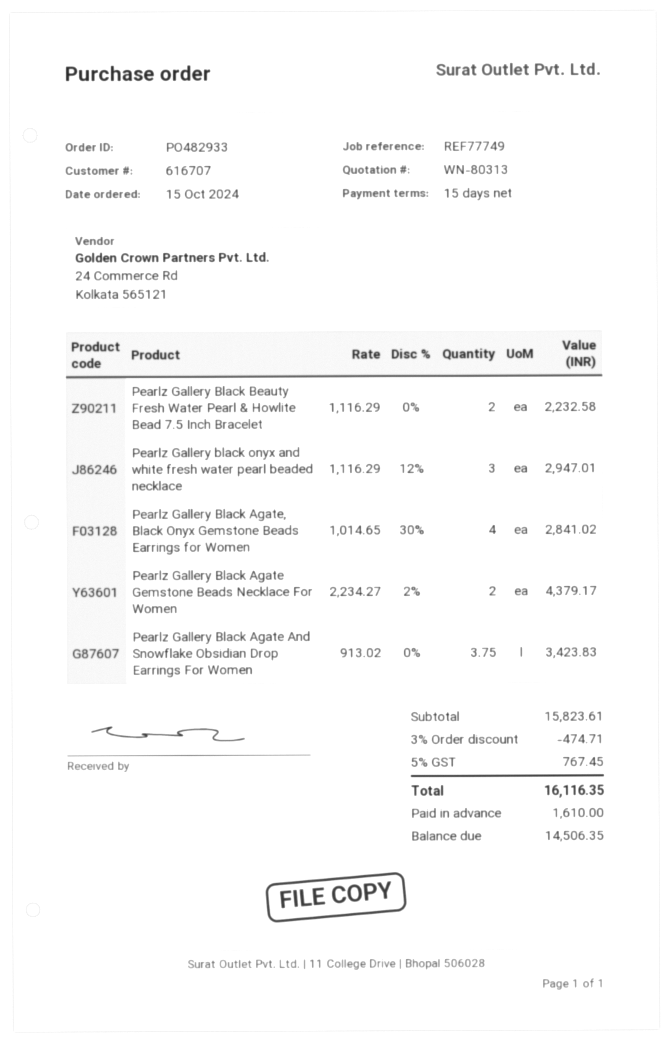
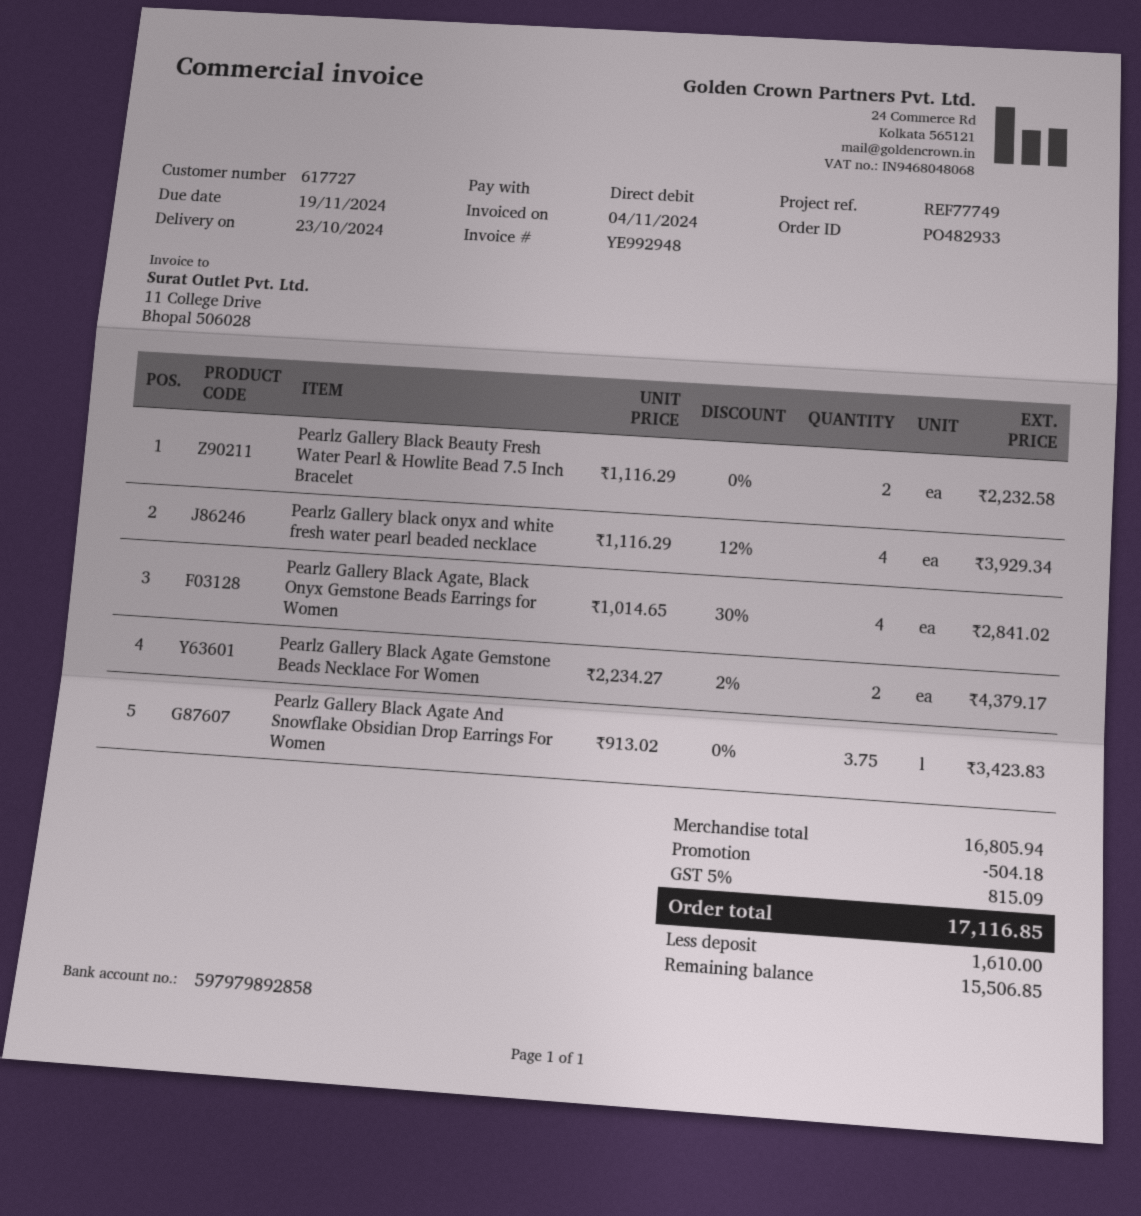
customer number: 616707 -> 617727
Pearlz Gallery black onyx and white fresh water pearl beaded necklace: 3 x 1116.29 - 12% = 2947.01 -> 4 x 1116.29 - 12% = 3929.34
subtotal: 15823.61 -> 16805.94
discount: 474.71 -> 504.18
tax: 5% = 767.45 -> 5% = 815.09
total: 16116.35 -> 17116.85
balance: 14506.35 -> 15506.85

